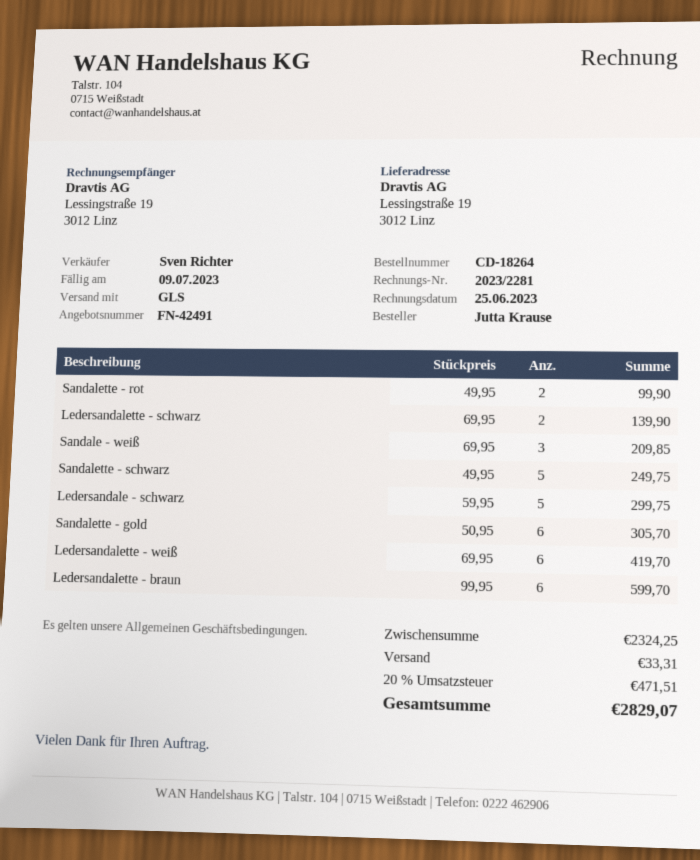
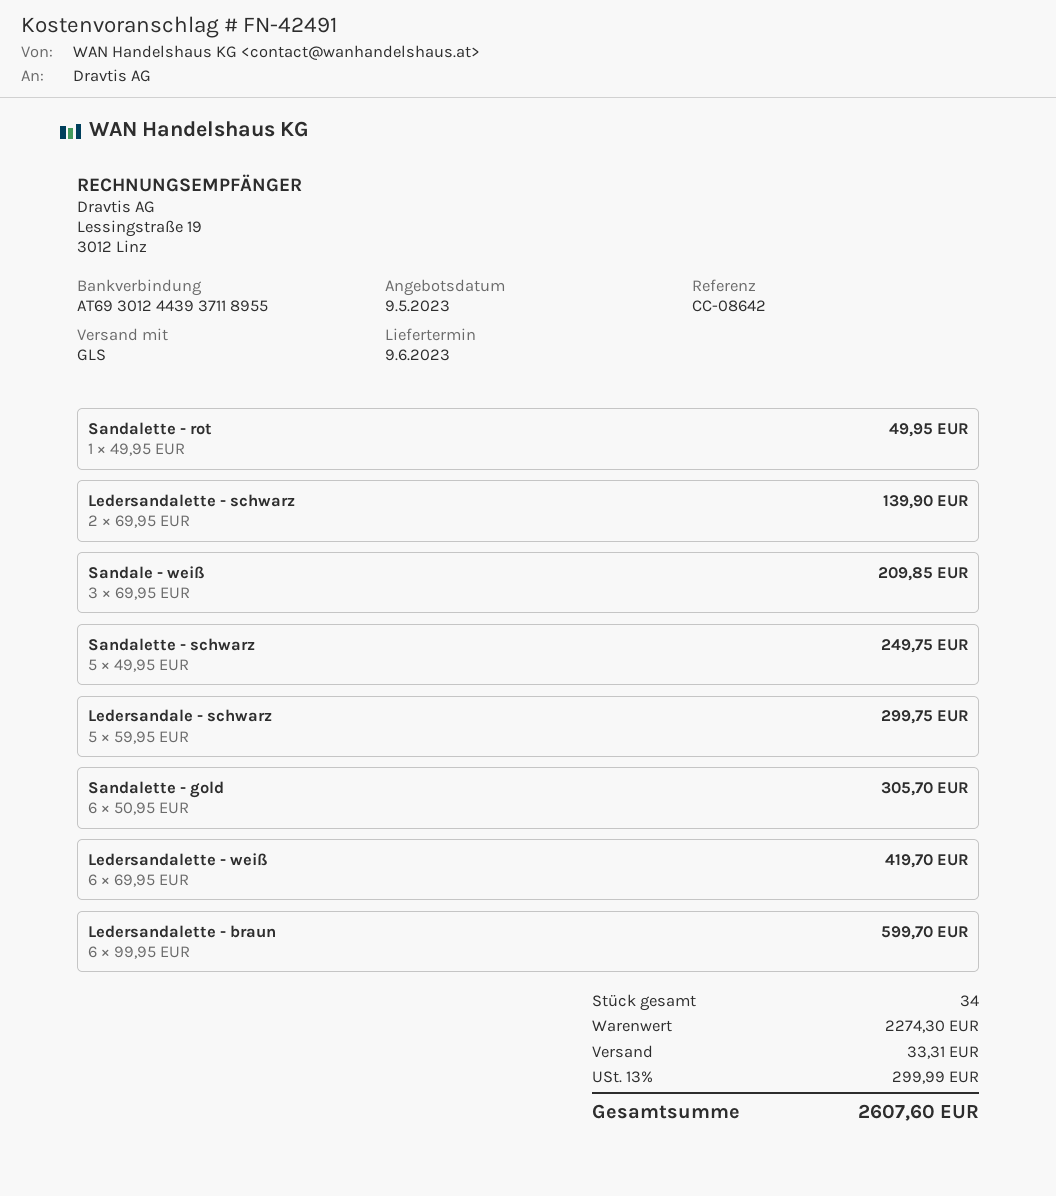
Sandalette - rot: 2 x 49.95 = 99.90 -> 1 x 49.95 = 49.95
subtotal: 2324.25 -> 2274.30
tax: 20% = 471.51 -> 13% = 299.99
total: 2829.07 -> 2607.60

